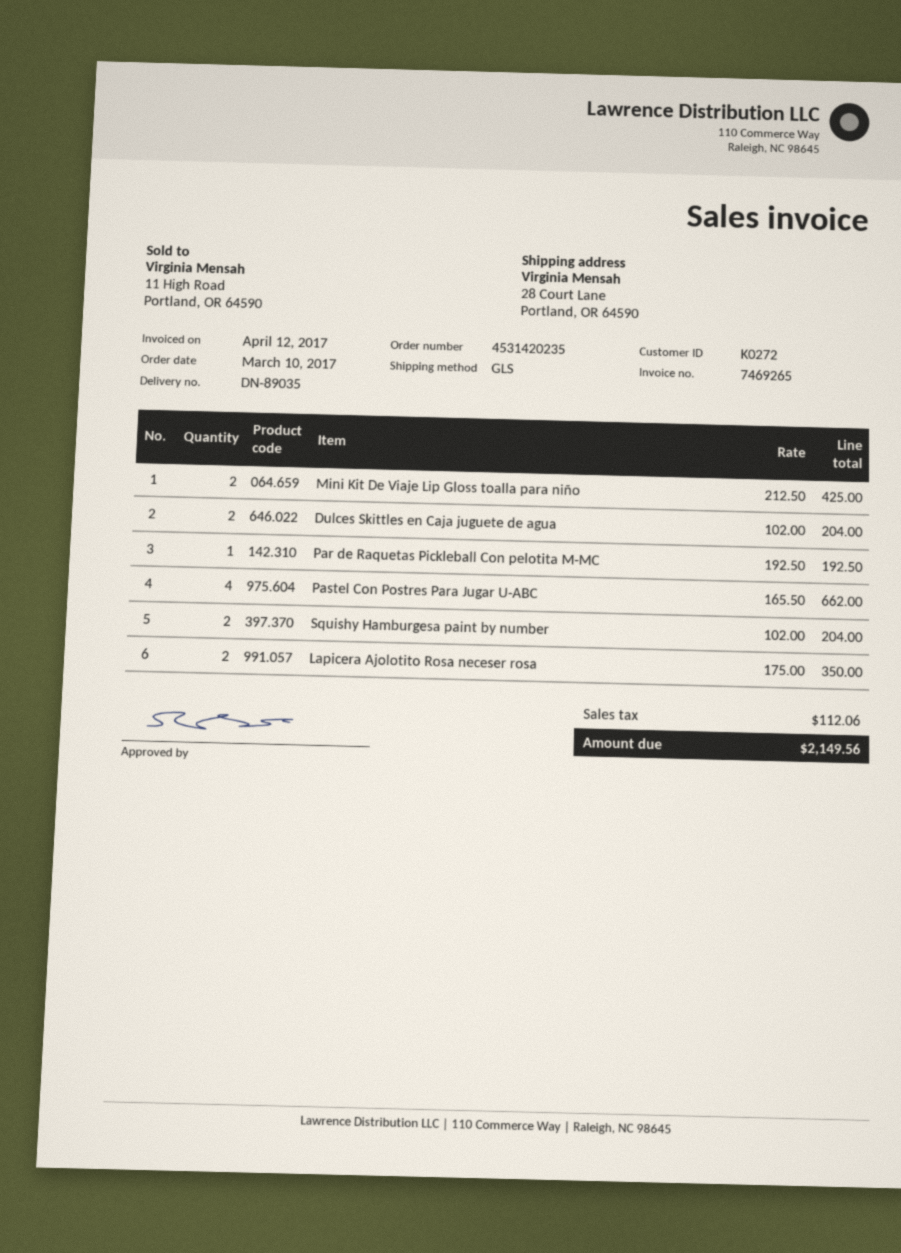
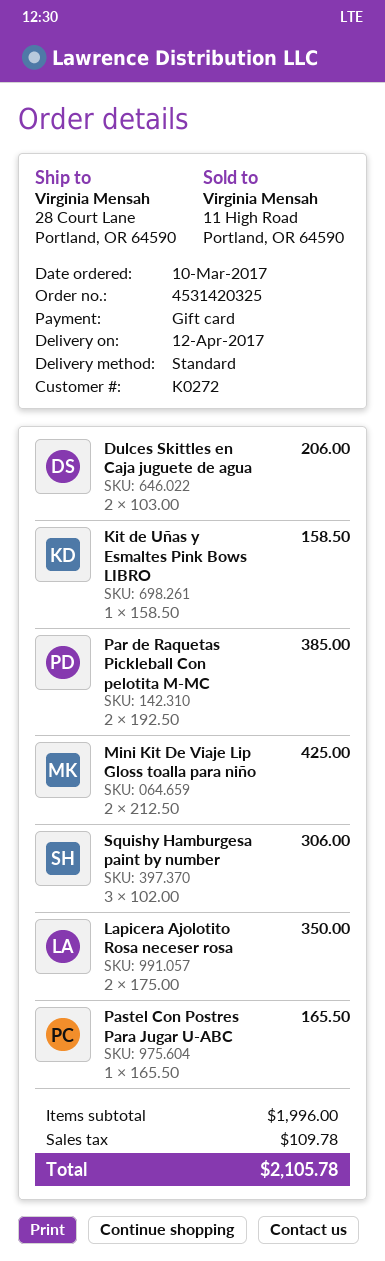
order number: 4531420235 -> 4531420325
shipping method: GLS -> standard
Dulces Skittles en Caja juguete de agua: 2 x 102.00 = 204.00 -> 2 x 103.00 = 206.00
Par de Raquetas Pickleball Con pelotita M-MC: 1 x 192.50 = 192.50 -> 2 x 192.50 = 385.00
Pastel Con Postres Para Jugar U-ABC: 4 x 165.50 = 662.00 -> 1 x 165.50 = 165.50
Squishy Hamburgesa paint by number: 2 x 102.00 = 204.00 -> 3 x 102.00 = 306.00
Kit de Uñas y Esmaltes Pink Bows LIBRO: none -> 1 x 158.50 = 158.50
tax: 112.06 -> 109.78
total: 2149.56 -> 2105.78

